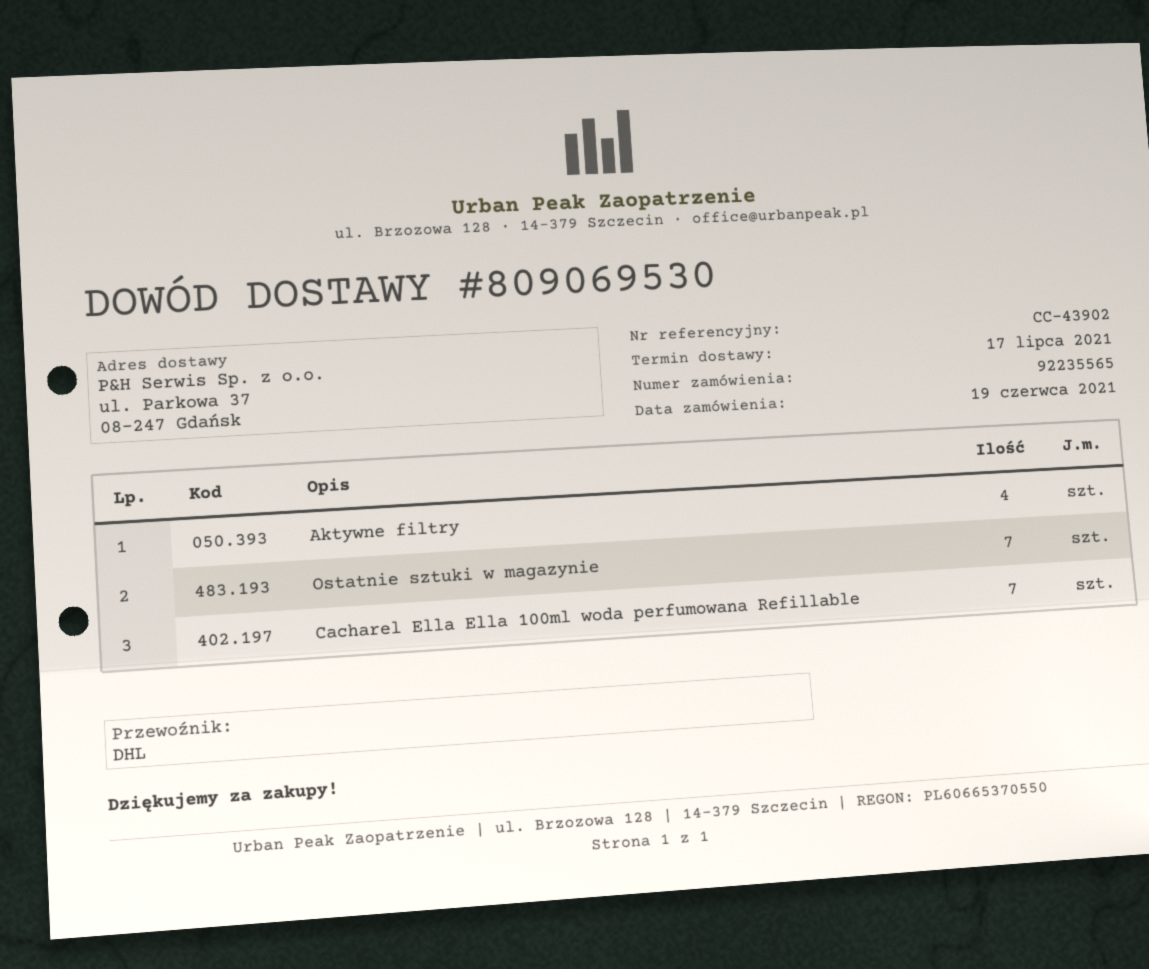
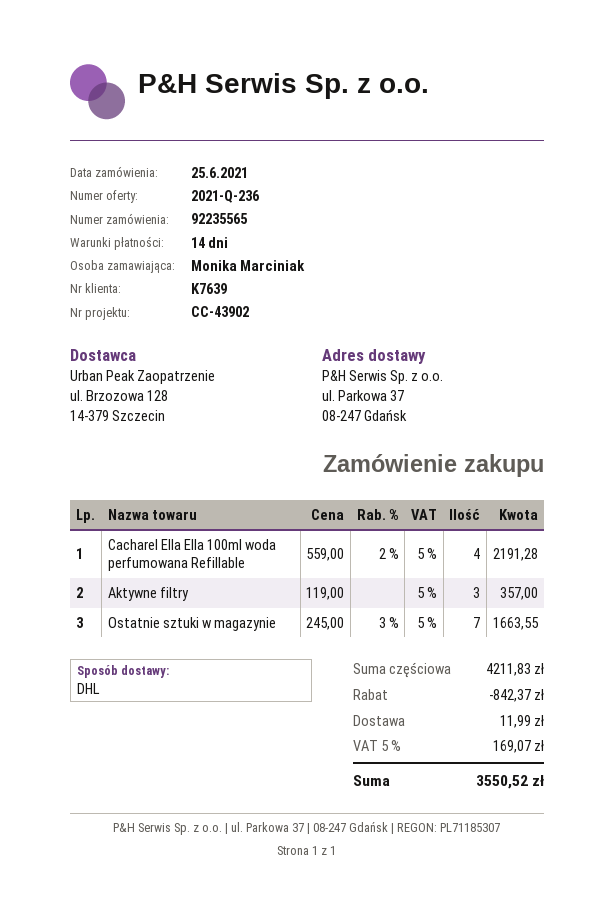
order date: 2021-06-19 -> 2021-06-25
Aktywne filtry: 4 -> 3
Cacharel Ella Ella 100ml woda perfumowana Refillable: 7 -> 4

